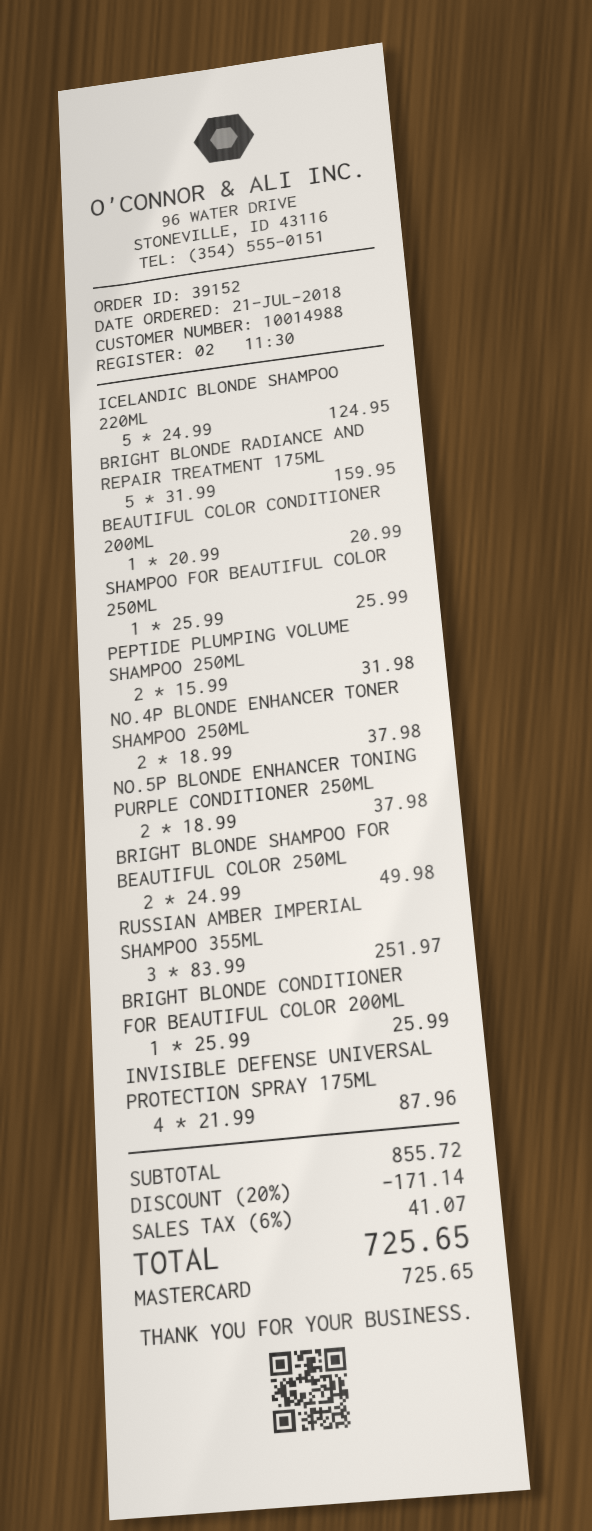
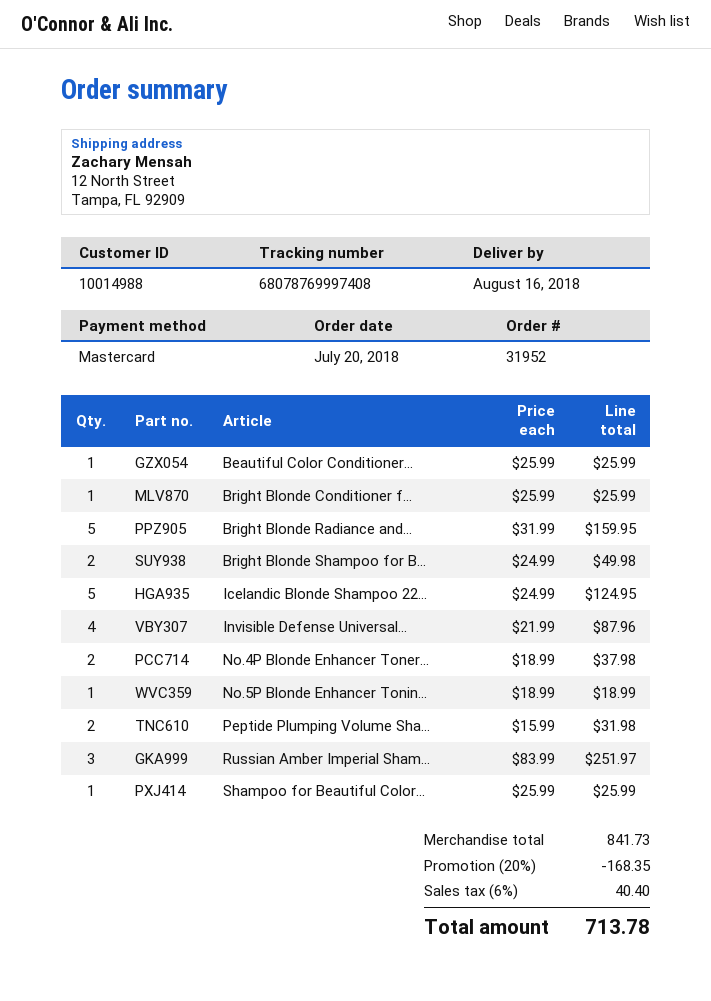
order number: 39152 -> 31952
order date: 2018-07-21 -> 2018-07-20
BEAUTIFUL COLOR CONDITIONER 200ML: 1 x 20.99 = 20.99 -> 1 x 25.99 = 25.99
NO.5P BLONDE ENHANCER TONING PURPLE CONDITIONER 250ML: 2 x 18.99 = 37.98 -> 1 x 18.99 = 18.99
subtotal: 855.72 -> 841.73
discount: 20% = 171.14 -> 20% = 168.35
tax: 6% = 41.07 -> 6% = 40.40
total: 725.65 -> 713.78

